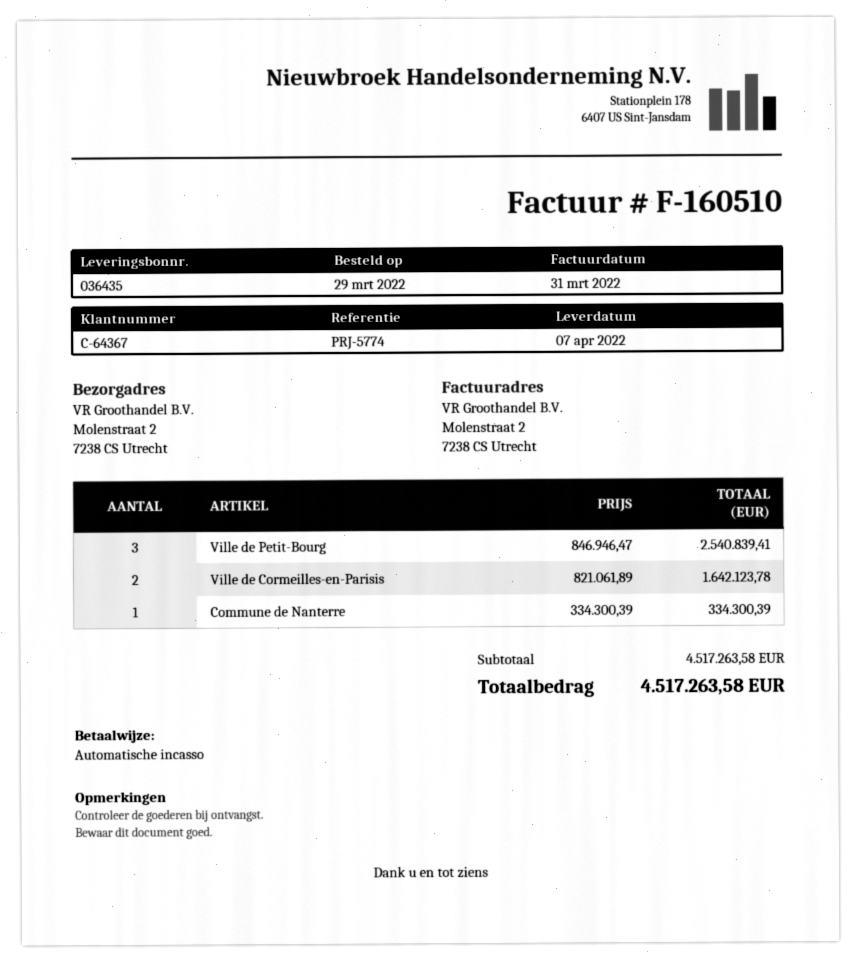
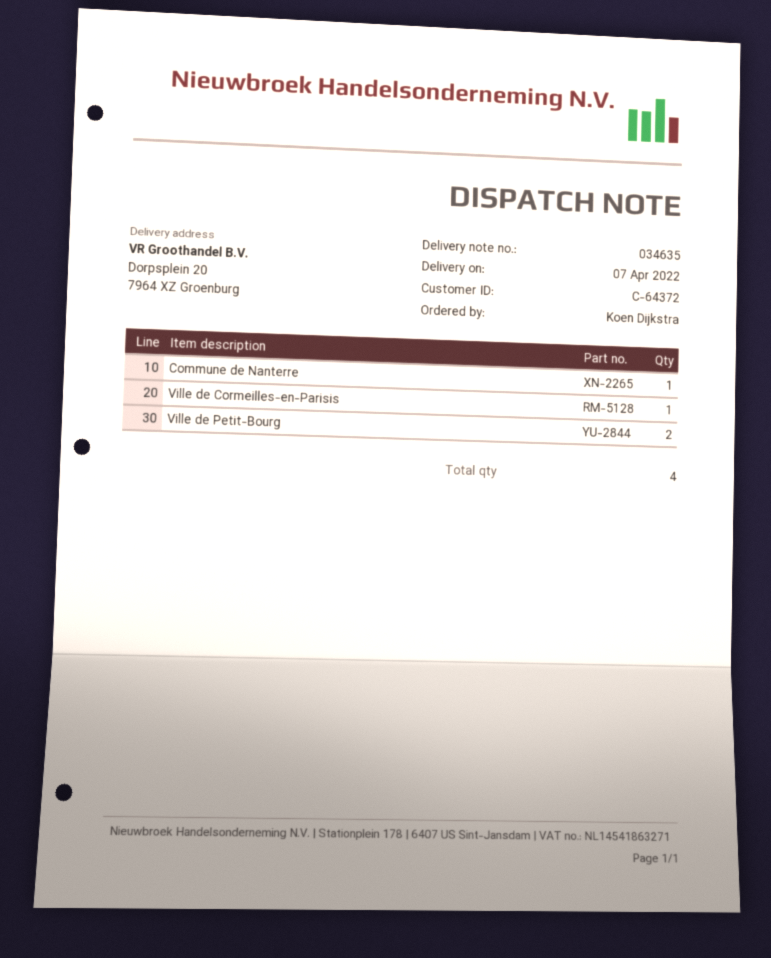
delivery note number: 036435 -> 034635
customer number: C-64367 -> C-64372
ship to: Molenstraat 2, 7238 CS Utrecht -> Dorpsplein 20, 7964 XZ Groenburg
Ville de Petit-Bourg: 3 -> 2
Ville de Cormeilles-en-Parisis: 2 -> 1

